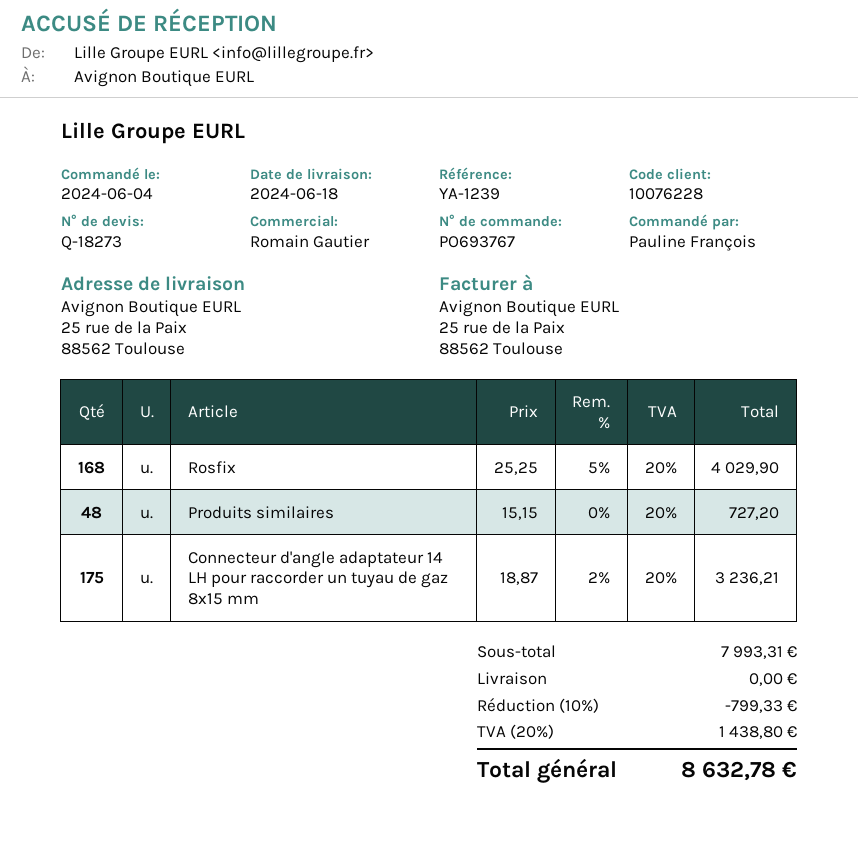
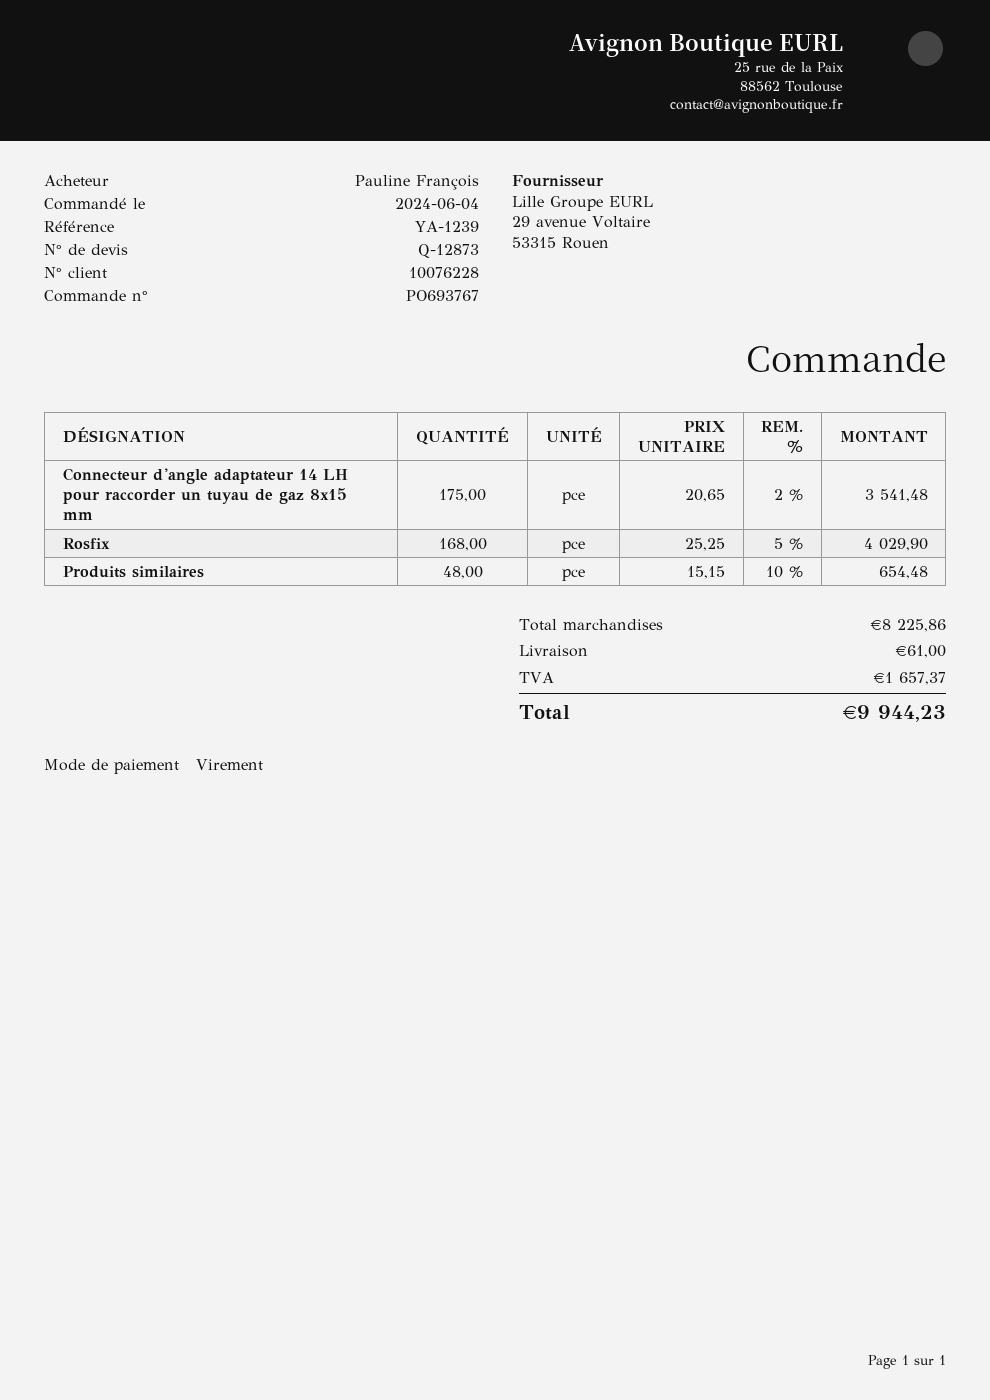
quote number: Q-18273 -> Q-12873
Produits similaires: 48 x 15.15 = 727.20 -> 48 x 15.15 - 10% = 654.48
Connecteur d'angle adaptateur 14 LH pour raccorder un tuyau de gaz 8x15 mm: 175 x 18.87 - 2% = 3236.21 -> 175 x 20.65 - 2% = 3541.48
subtotal: 7993.31 -> 8225.86
discount: 10% = 799.33 -> none
shipping: 0.00 -> 61.00
tax: 1438.80 -> 1657.37
total: 8632.78 -> 9944.23

